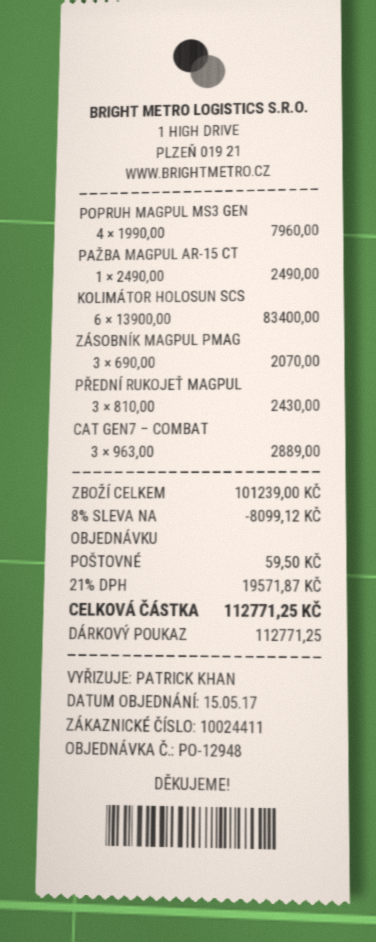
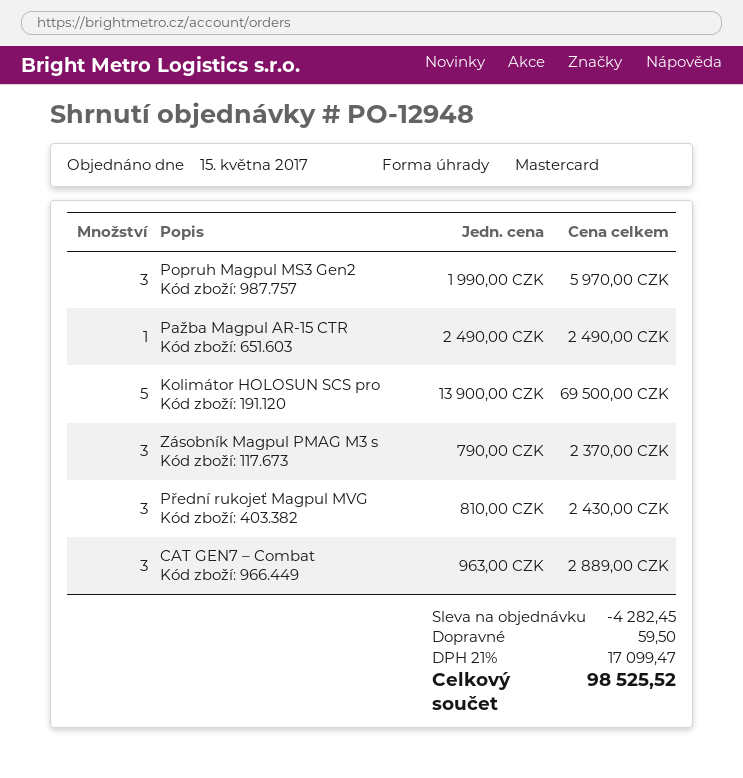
payment method: gift card -> Mastercard
POPRUH MAGPUL MS3 GEN: 4 x 1990.00 = 7960.00 -> 3 x 1990.00 = 5970.00
KOLIMÁTOR HOLOSUN SCS: 6 x 13900.00 = 83400.00 -> 5 x 13900.00 = 69500.00
ZÁSOBNÍK MAGPUL PMAG: 3 x 690.00 = 2070.00 -> 3 x 790.00 = 2370.00
discount: 8099.12 -> 4282.45
tax: 21% = 19571.87 -> 21% = 17099.47
total: 112771.25 -> 98525.52

